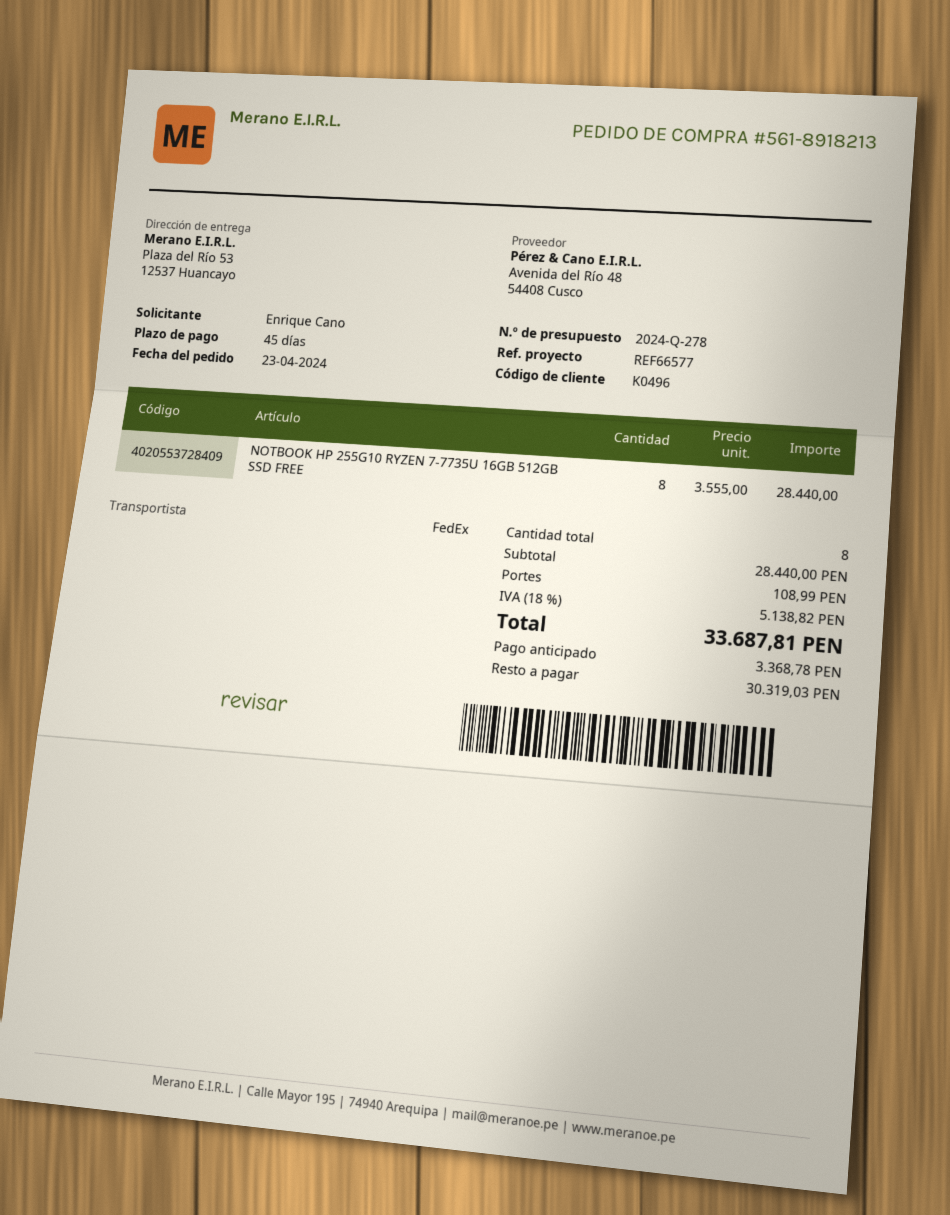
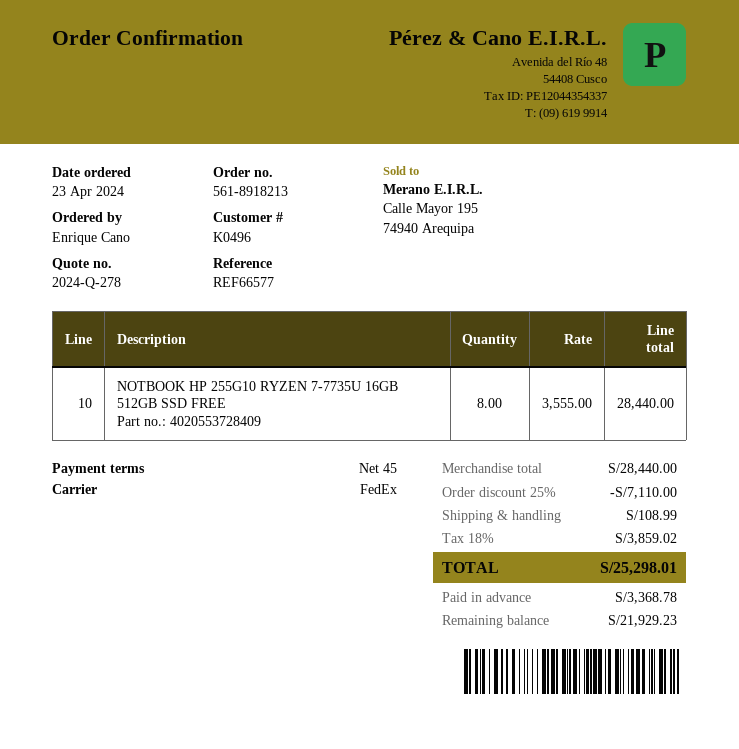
discount: none -> 25% = 7110.00
tax: 18% = 5138.82 -> 18% = 3859.02
total: 33687.81 -> 25298.01
balance: 30319.03 -> 21929.23

